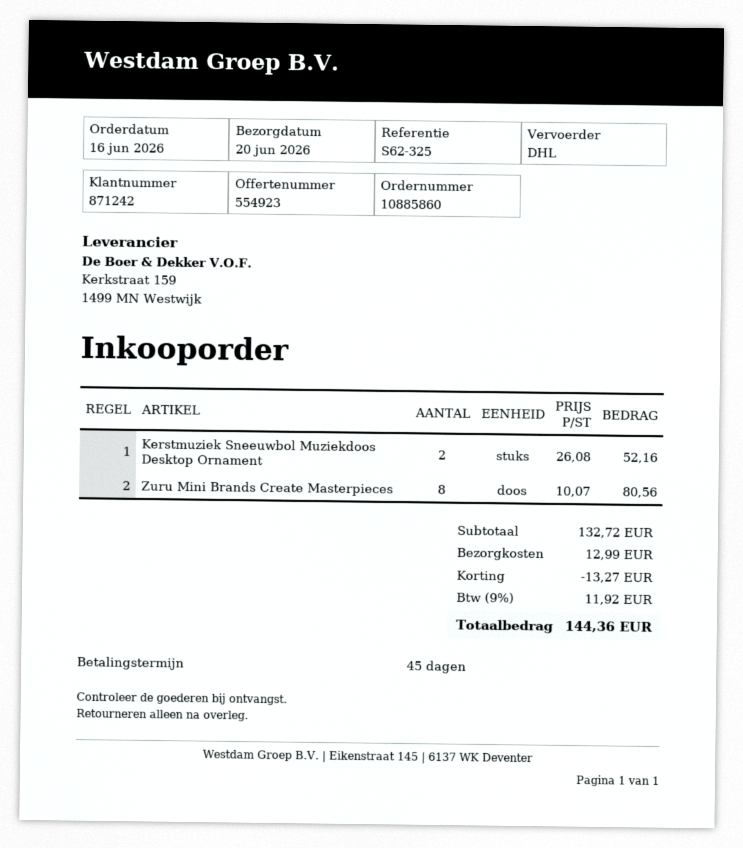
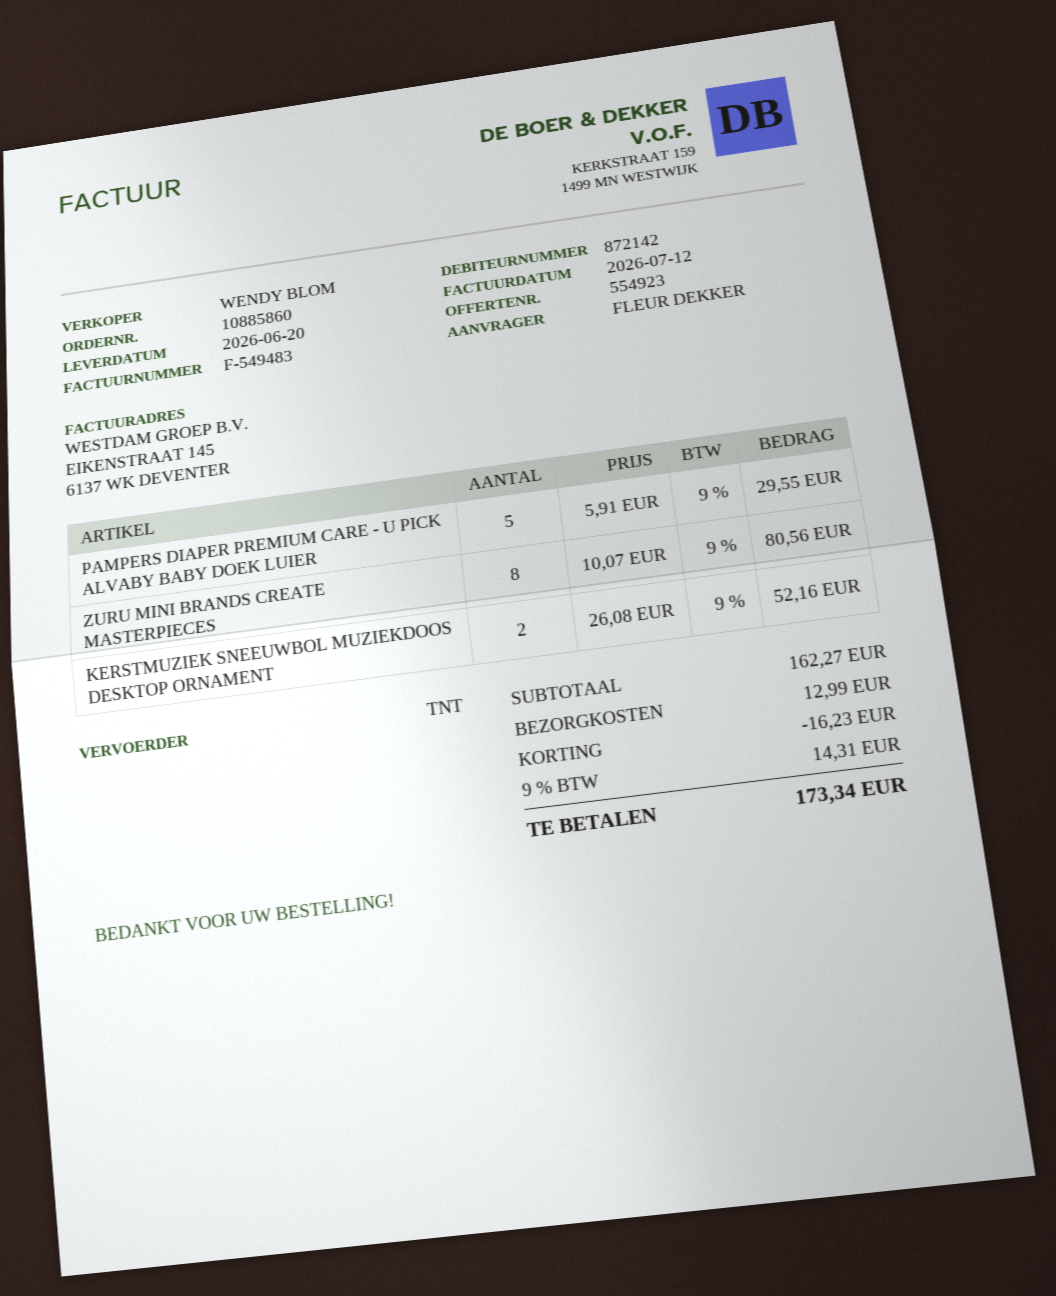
customer number: 871242 -> 872142
shipping method: DHL -> TNT
PAMPERS DIAPER PREMIUM CARE - U PICK ALVABY BABY DOEK LUIER: none -> 5 x 5.91 = 29.55
subtotal: 132.72 -> 162.27
discount: 13.27 -> 16.23
tax: 9% = 11.92 -> 9% = 14.31
total: 144.36 -> 173.34

